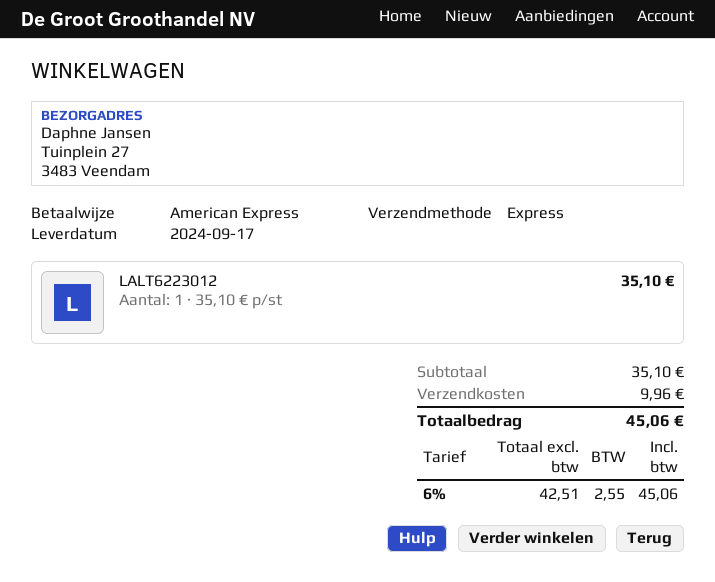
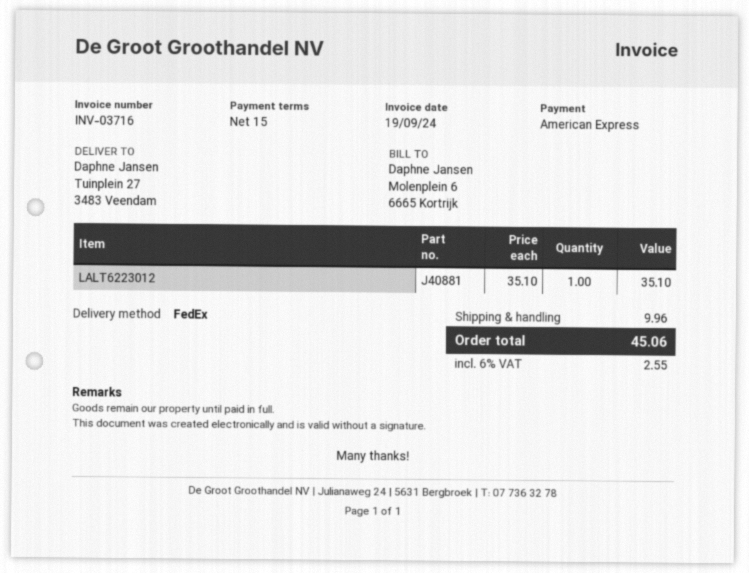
shipping method: express -> FedEx

